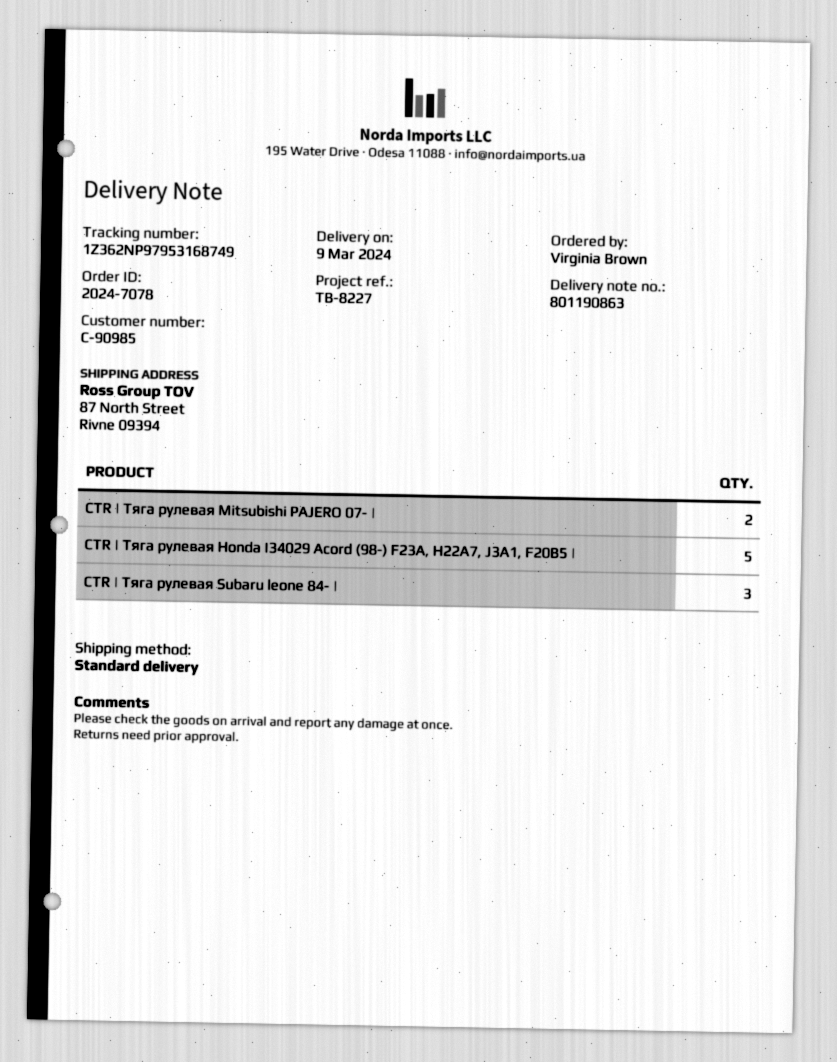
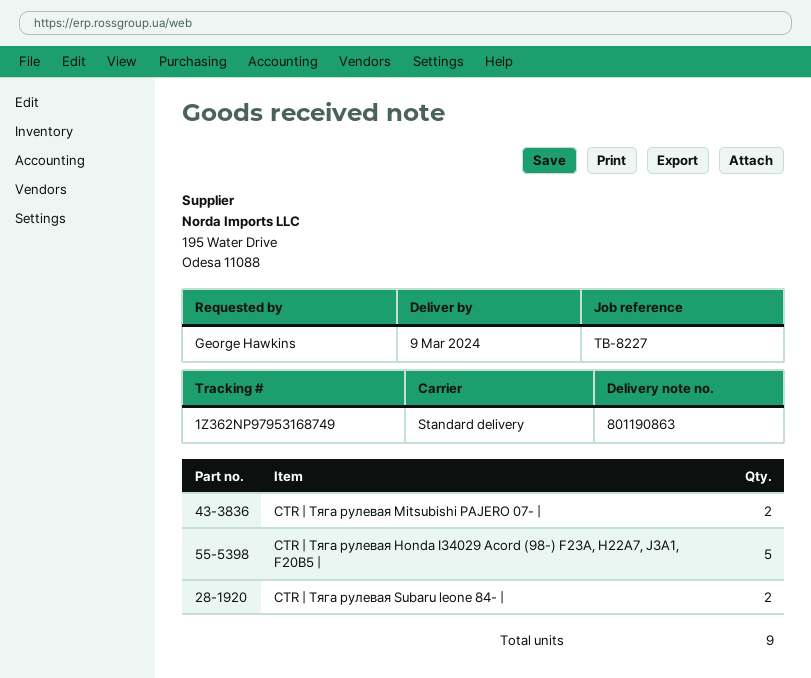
ordered by: Virginia Brown -> George Hawkins
CTR | Тяга рулевая Subaru leone 84- |: 3 -> 2

